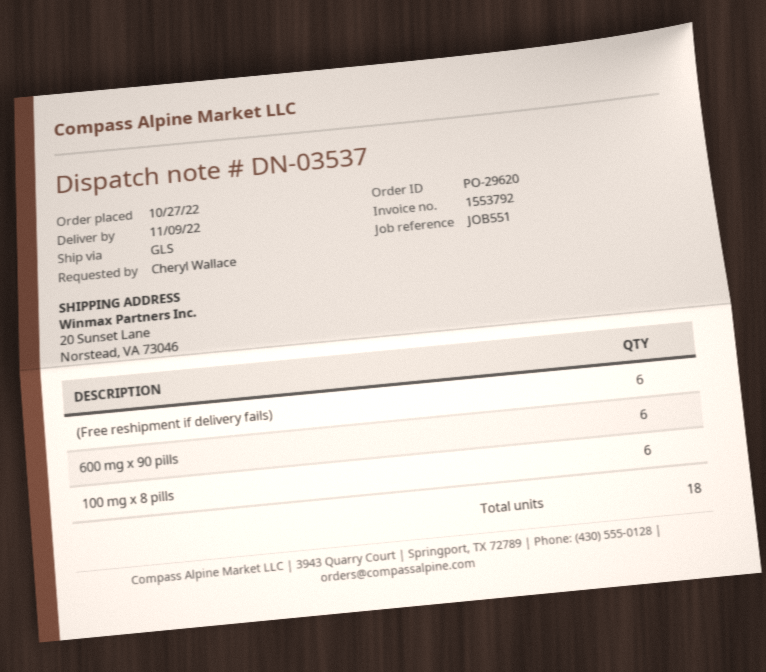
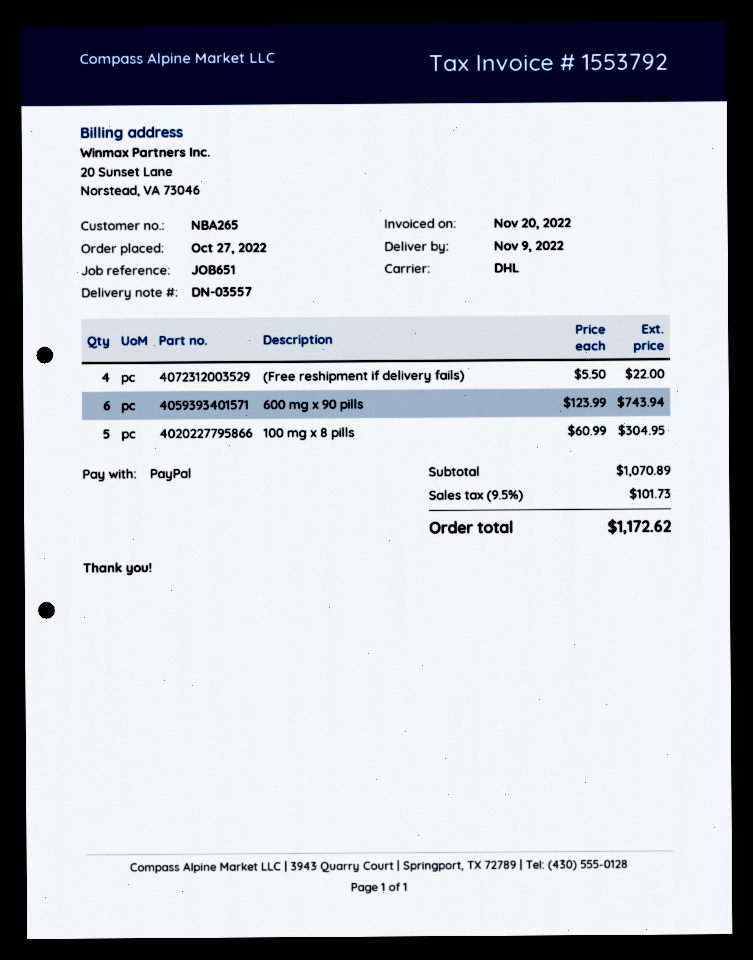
delivery note number: DN-03537 -> DN-03557
reference: JOB551 -> JOB651
shipping method: GLS -> DHL
(Free reshipment if delivery fails): 6 -> 4
100 mg x 8 pills: 6 -> 5

